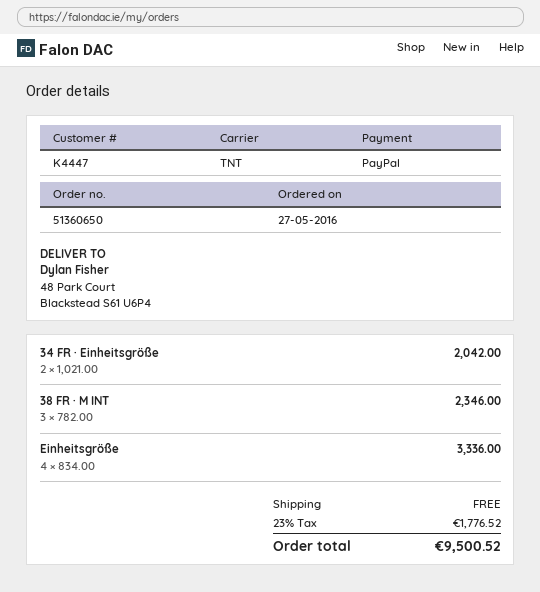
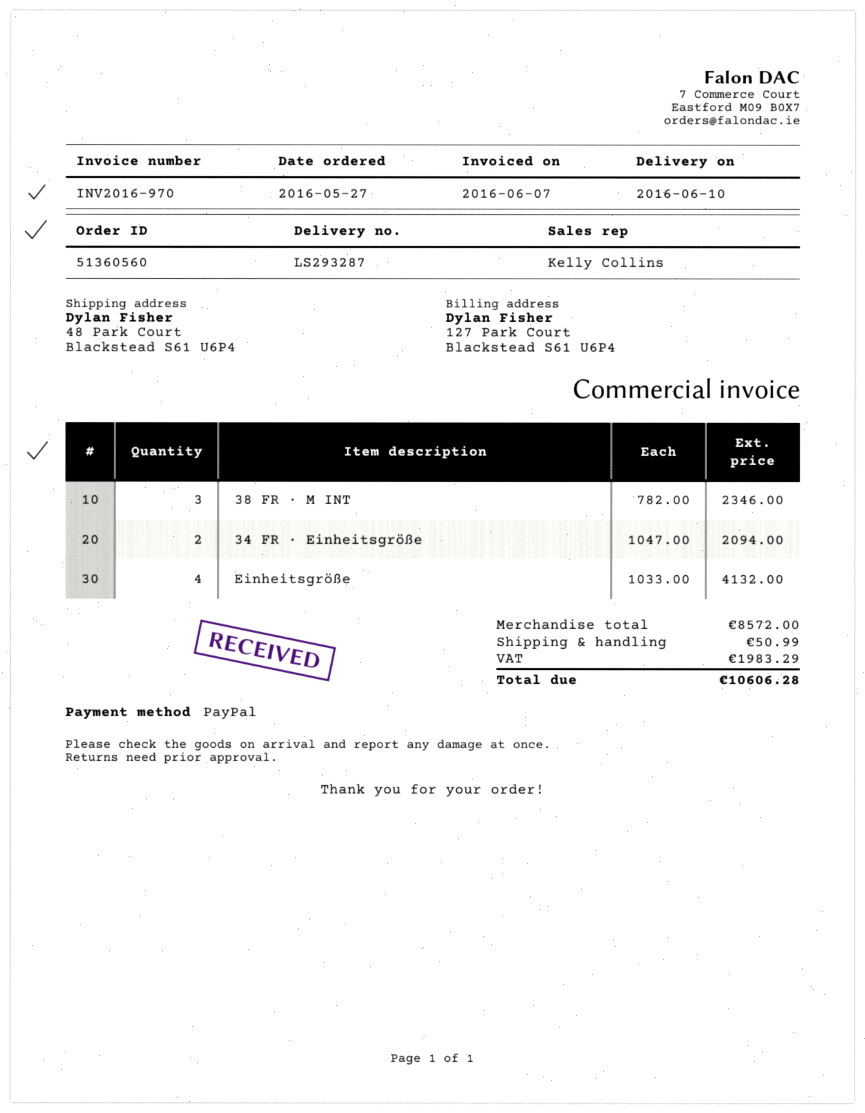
order number: 51360650 -> 51360560
34 FR · Einheitsgröße: 2 x 1021.00 = 2042.00 -> 2 x 1047.00 = 2094.00
Einheitsgröße: 4 x 834.00 = 3336.00 -> 4 x 1033.00 = 4132.00
shipping: 0.00 -> 50.99
tax: 1776.52 -> 1983.29
total: 9500.52 -> 10606.28

